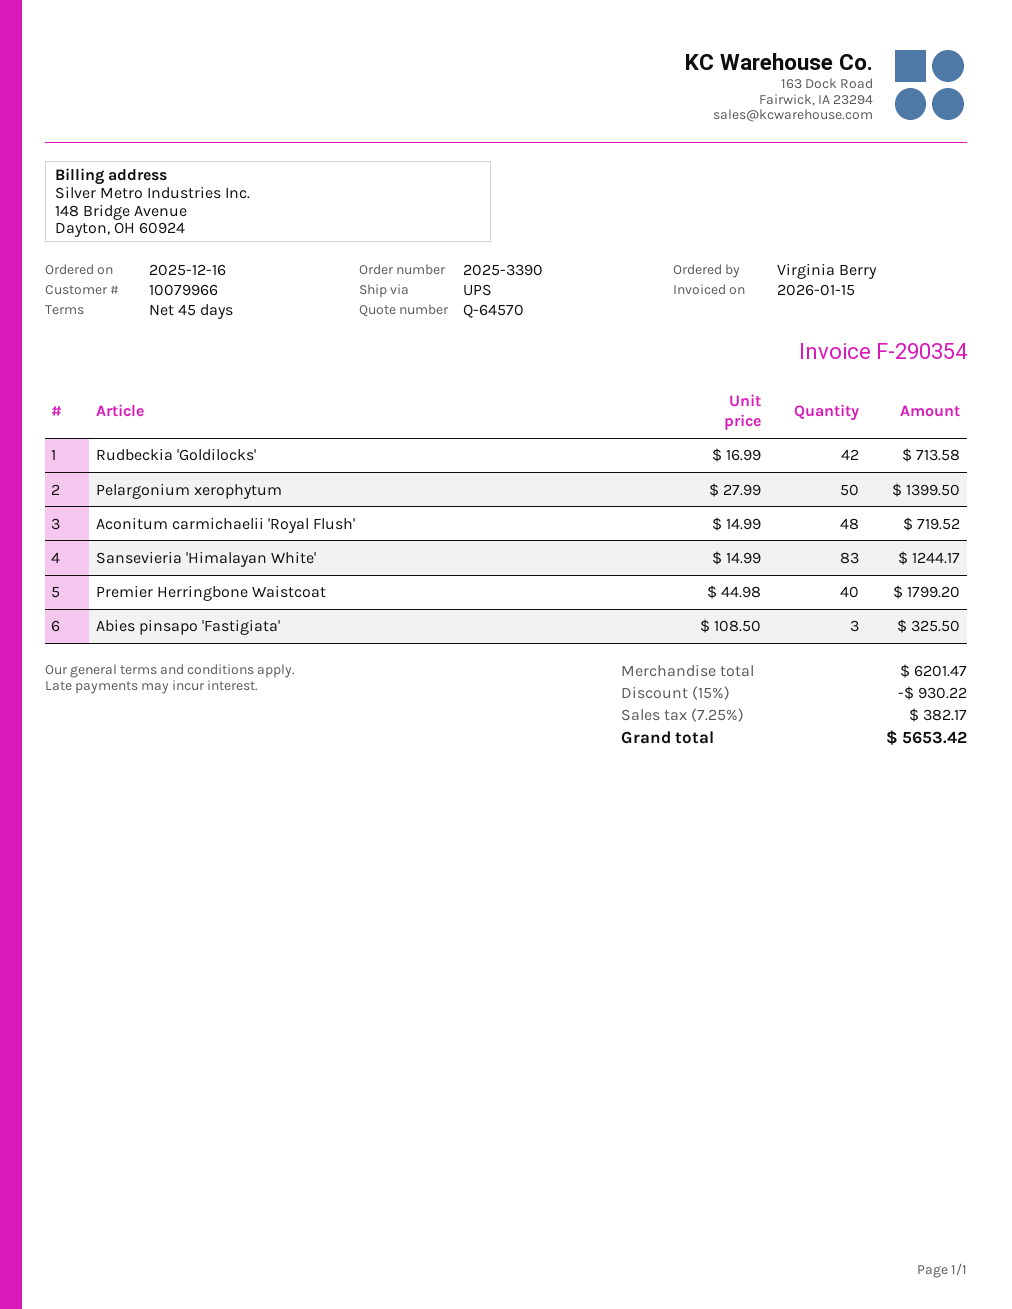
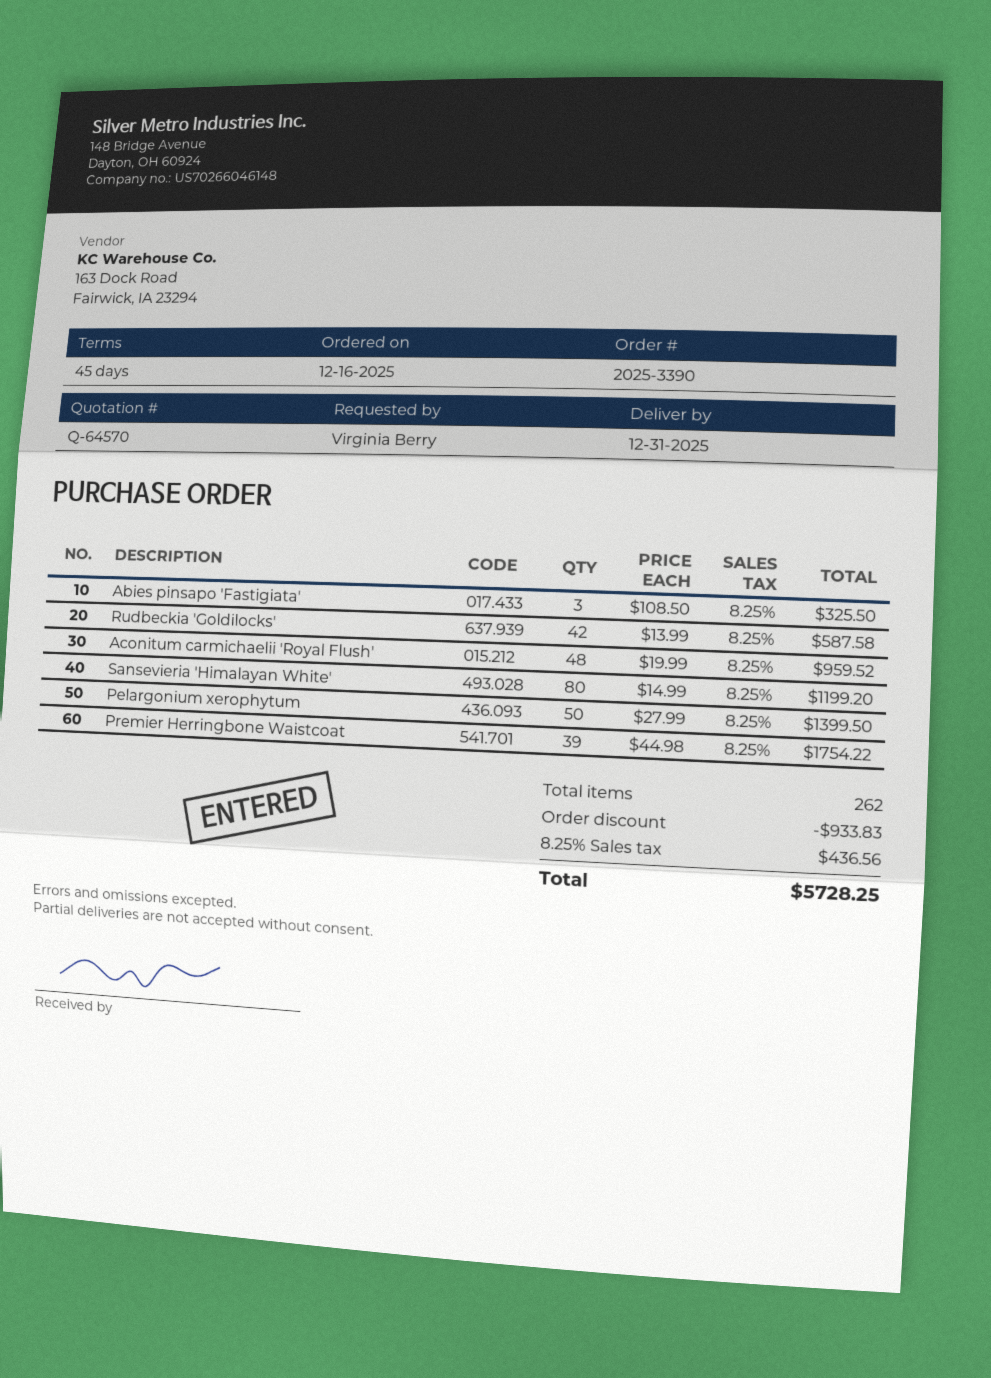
Rudbeckia 'Goldilocks': 42 x 16.99 = 713.58 -> 42 x 13.99 = 587.58
Aconitum carmichaelii 'Royal Flush': 48 x 14.99 = 719.52 -> 48 x 19.99 = 959.52
Sansevieria 'Himalayan White': 83 x 14.99 = 1244.17 -> 80 x 14.99 = 1199.20
Premier Herringbone Waistcoat: 40 x 44.98 = 1799.20 -> 39 x 44.98 = 1754.22
discount: 930.22 -> 933.83
tax: 7.25% = 382.17 -> 8.25% = 436.56
total: 5653.42 -> 5728.25

